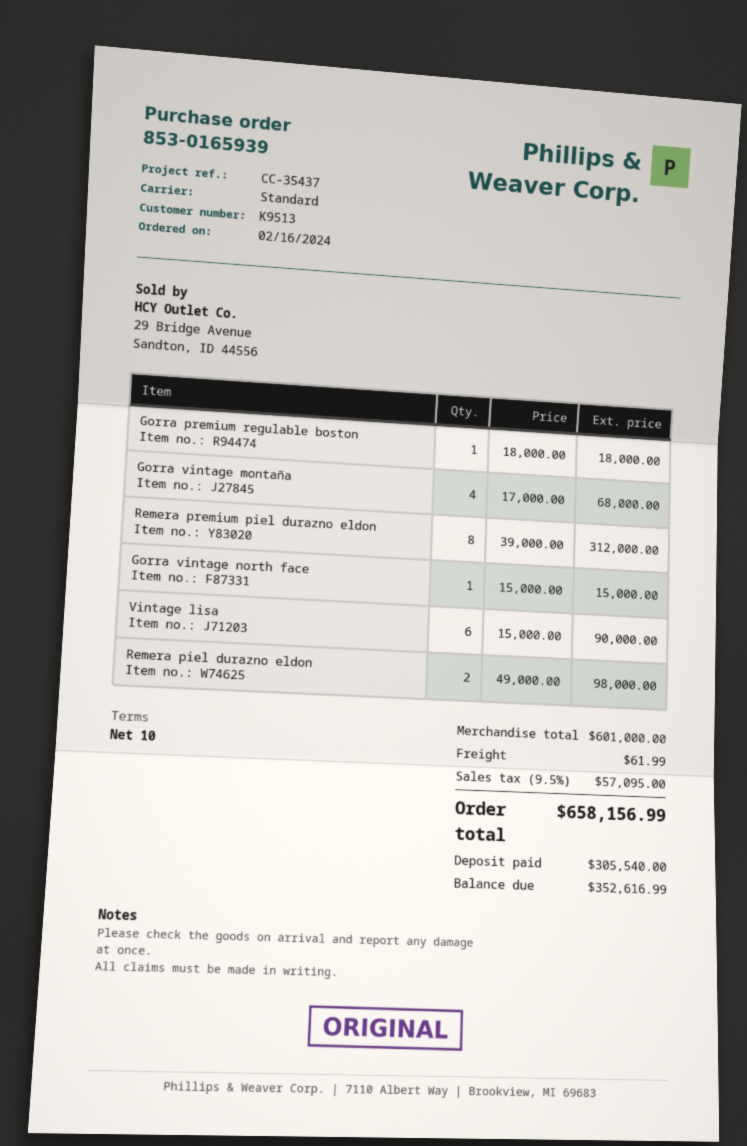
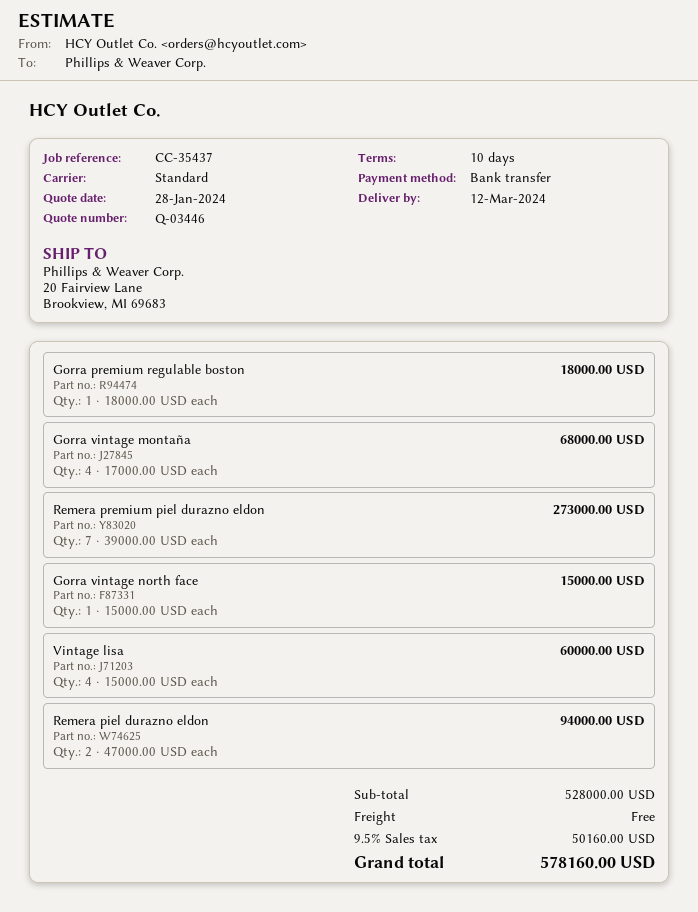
Remera premium piel durazno eldon: 8 x 39000.00 = 312000.00 -> 7 x 39000.00 = 273000.00
Vintage lisa: 6 x 15000.00 = 90000.00 -> 4 x 15000.00 = 60000.00
Remera piel durazno eldon: 2 x 49000.00 = 98000.00 -> 2 x 47000.00 = 94000.00
subtotal: 601000.00 -> 528000.00
shipping: 61.99 -> 0.00
tax: 9.5% = 57095.00 -> 9.5% = 50160.00
total: 658156.99 -> 578160.00

